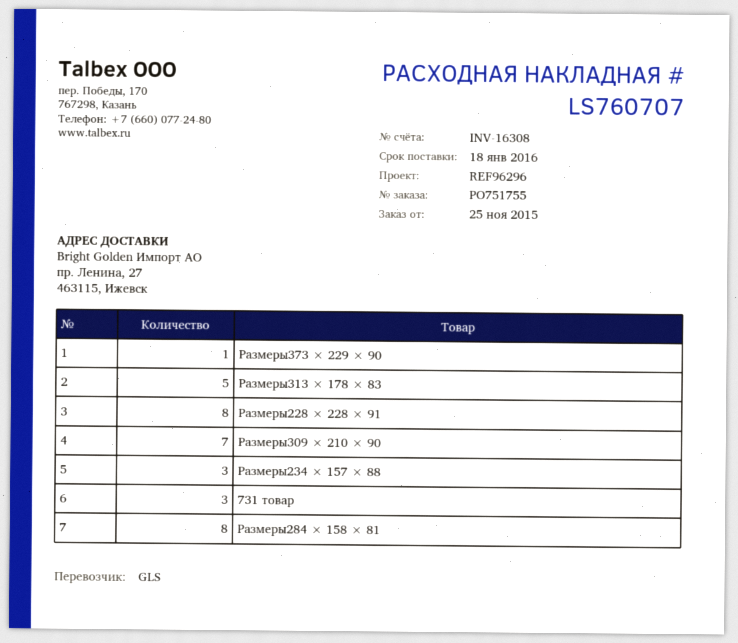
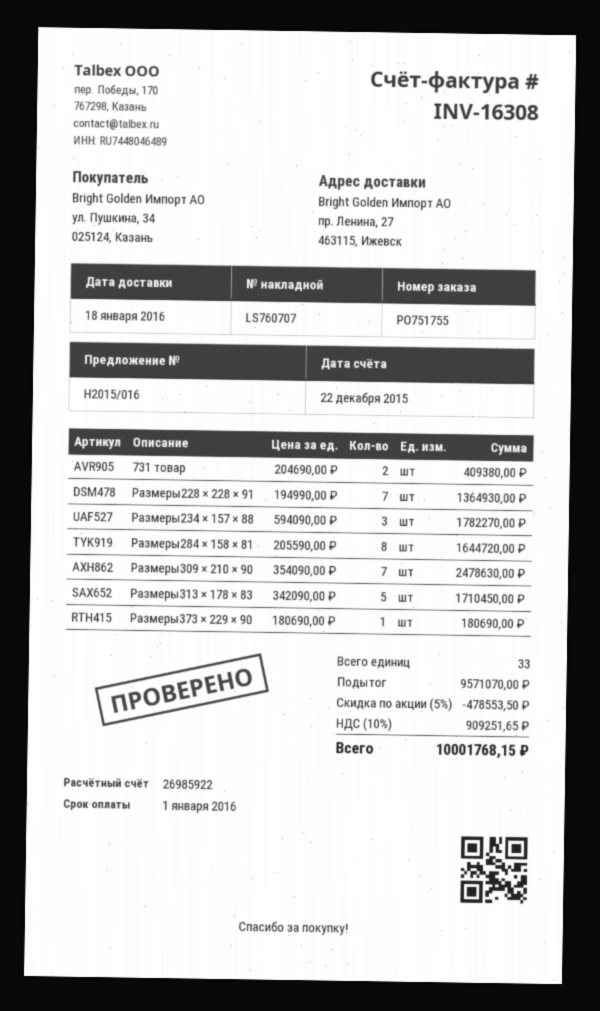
Размеры228 × 228 × 91: 8 -> 7
731 товар: 3 -> 2

